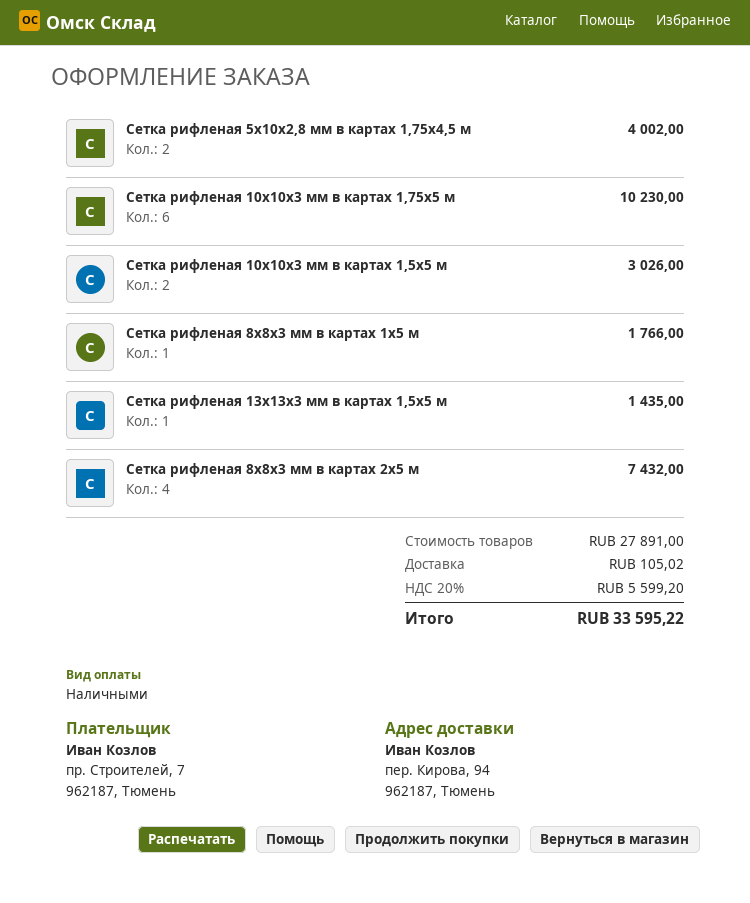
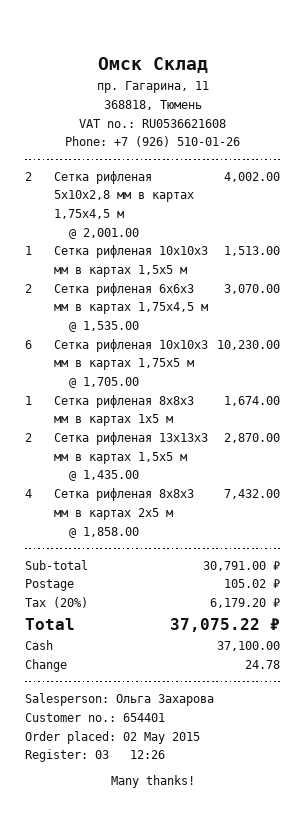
Сетка рифленая 10х10х3 мм в картах 1,5х5 м: 2 for 3026.00 -> 1 for 1513.00
Сетка рифленая 8х8х3 мм в картах 1х5 м: 1 for 1766.00 -> 1 for 1674.00
Сетка рифленая 13х13х3 мм в картах 1,5х5 м: 1 for 1435.00 -> 2 for 2870.00
Сетка рифленая 6х6х3 мм в картах 1,75х4,5 м: none -> 2 for 3070.00
subtotal: 27891.00 -> 30791.00
tax: 20% = 5599.20 -> 20% = 6179.20
total: 33595.22 -> 37075.22

